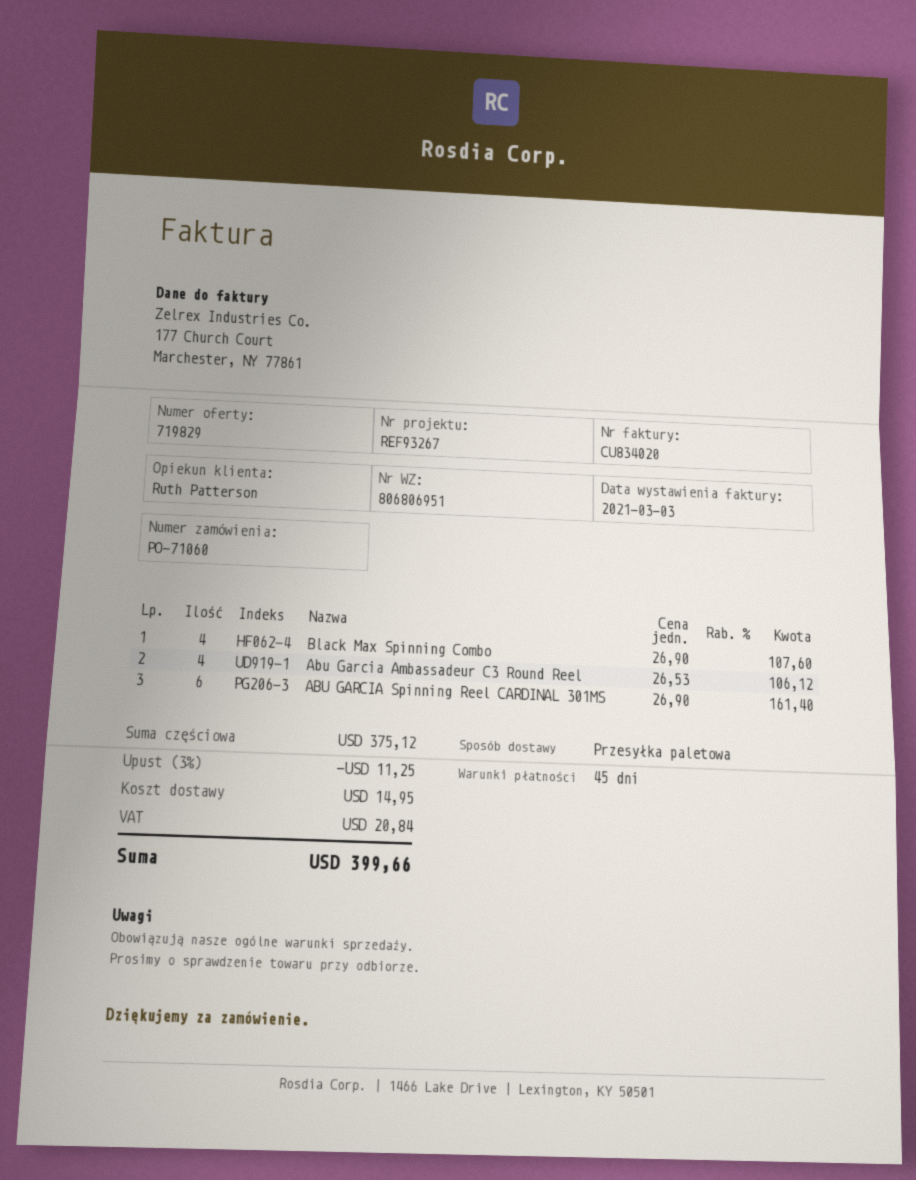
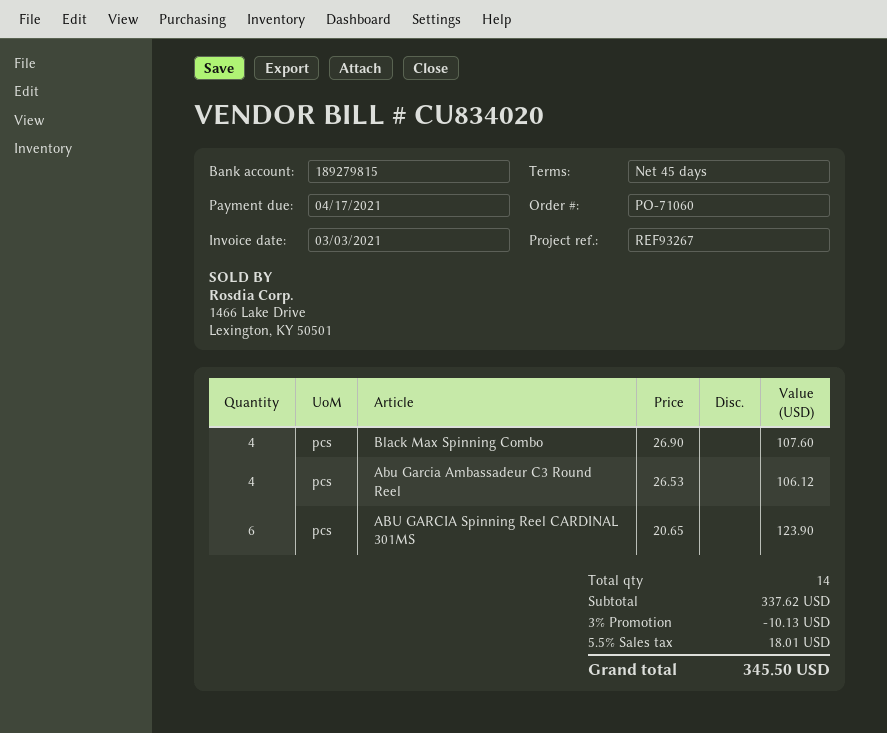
ABU GARCIA Spinning Reel CARDINAL 301MS: 6 x 26.90 = 161.40 -> 6 x 20.65 = 123.90
subtotal: 375.12 -> 337.62
discount: 3% = 11.25 -> 3% = 10.13
shipping: 14.95 -> none
tax: 20.84 -> 18.01
total: 399.66 -> 345.50

